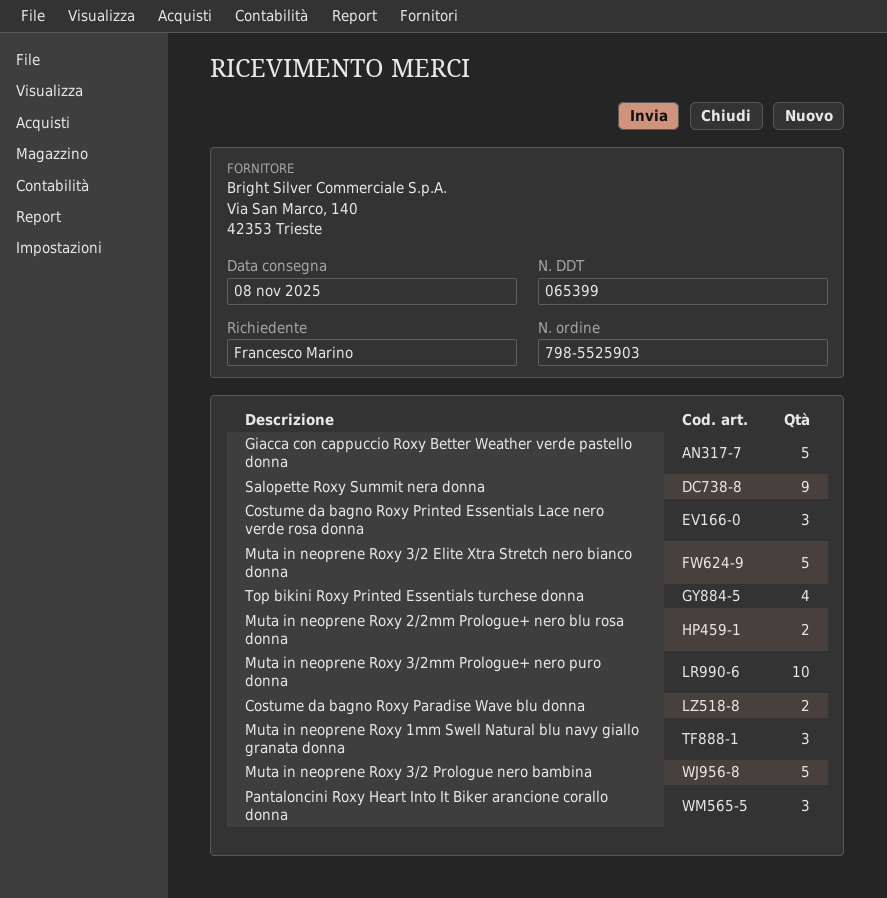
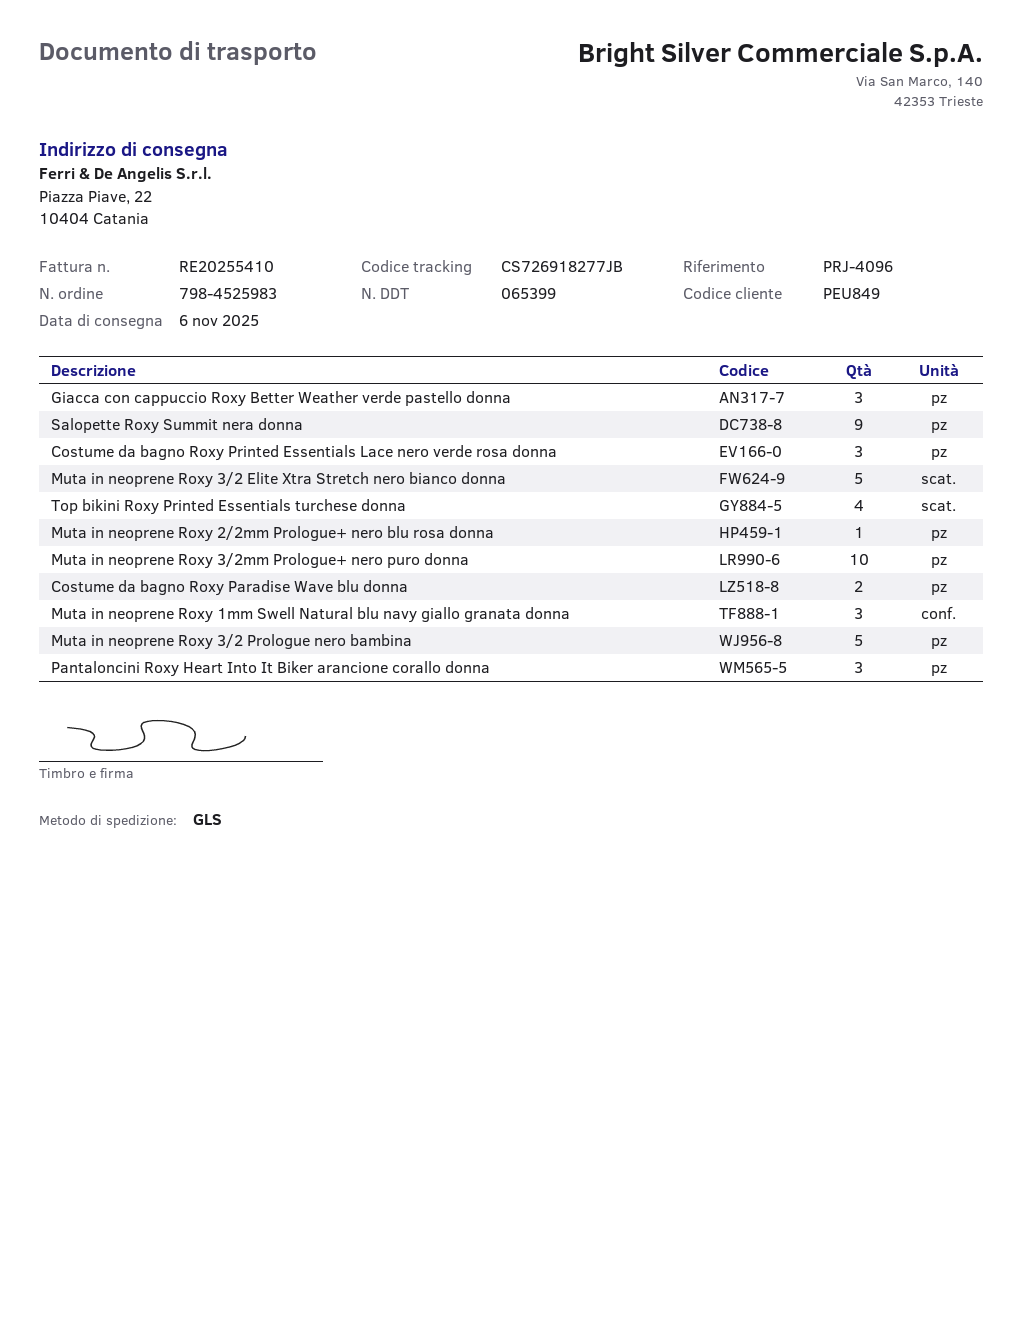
order number: 798-5525903 -> 798-4525983
delivery date: 2025-11-08 -> 2025-11-06
Giacca con cappuccio Roxy Better Weather verde pastello donna: 5 -> 3
Muta in neoprene Roxy 2/2mm Prologue+ nero blu rosa donna: 2 -> 1

